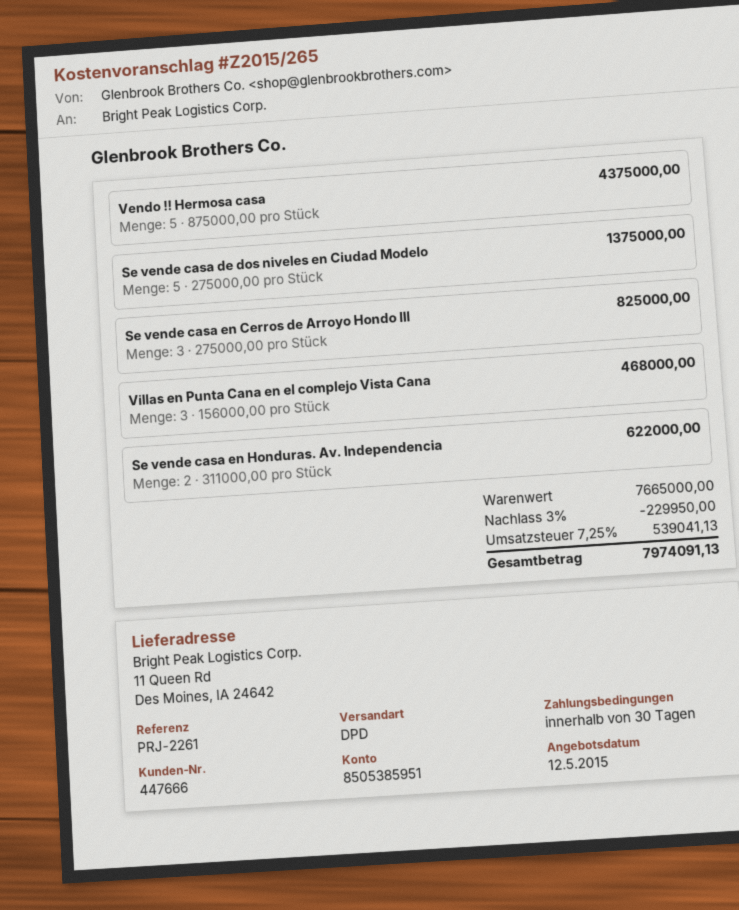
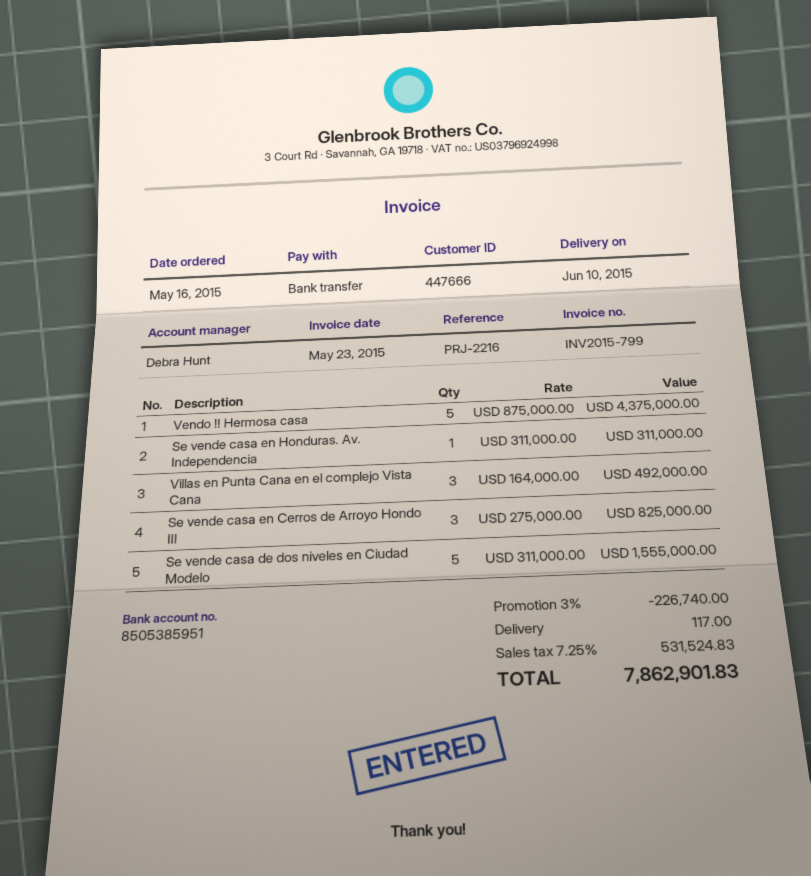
reference: PRJ-2261 -> PRJ-2216
Se vende casa de dos niveles en Ciudad Modelo: 5 x 275000.00 = 1375000.00 -> 5 x 311000.00 = 1555000.00
Villas en Punta Cana en el complejo Vista Cana: 3 x 156000.00 = 468000.00 -> 3 x 164000.00 = 492000.00
Se vende casa en Honduras. Av. Independencia: 2 x 311000.00 = 622000.00 -> 1 x 311000.00 = 311000.00
discount: 3% = 229950.00 -> 3% = 226740.00
shipping: none -> 117.00
tax: 7.25% = 539041.13 -> 7.25% = 531524.83
total: 7974091.13 -> 7862901.83

